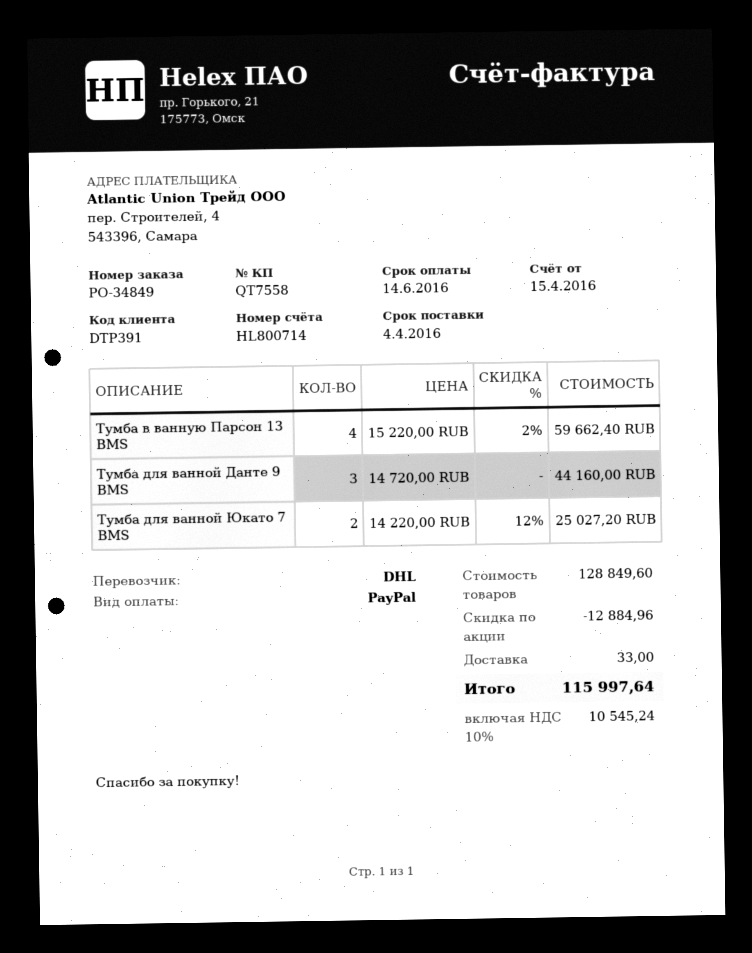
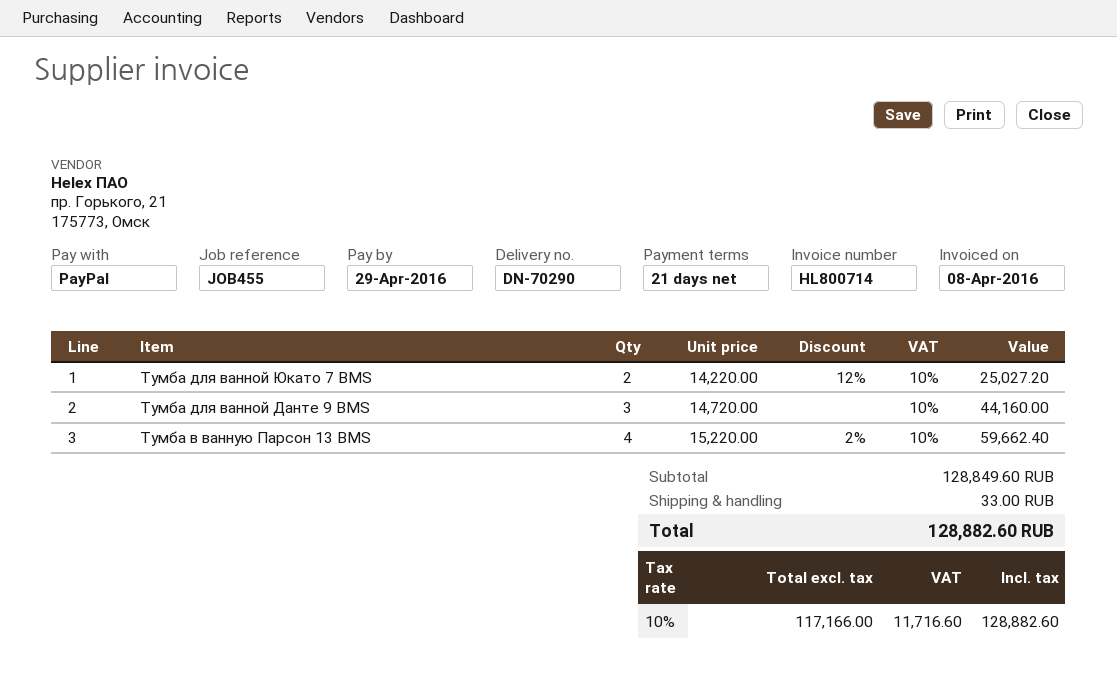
invoice date: 2016-04-15 -> 2016-04-08
due date: 2016-06-14 -> 2016-04-29
discount: 12884.96 -> none
tax: 10% = 10545.24 -> 10% = 11716.60
total: 115997.64 -> 128882.60

